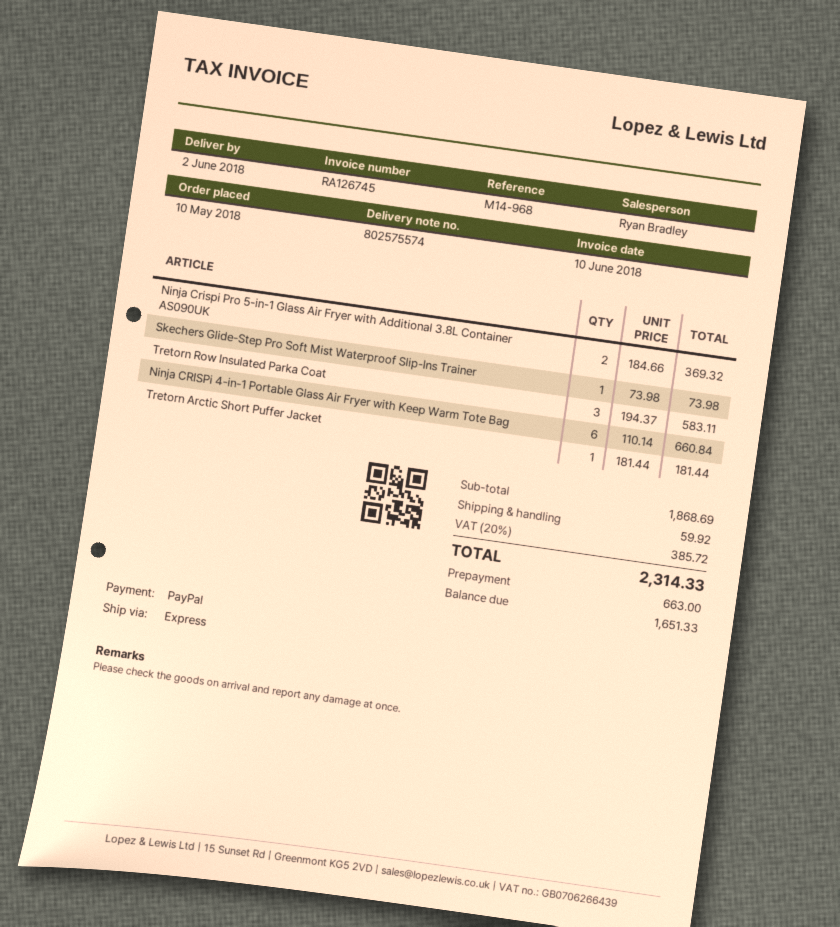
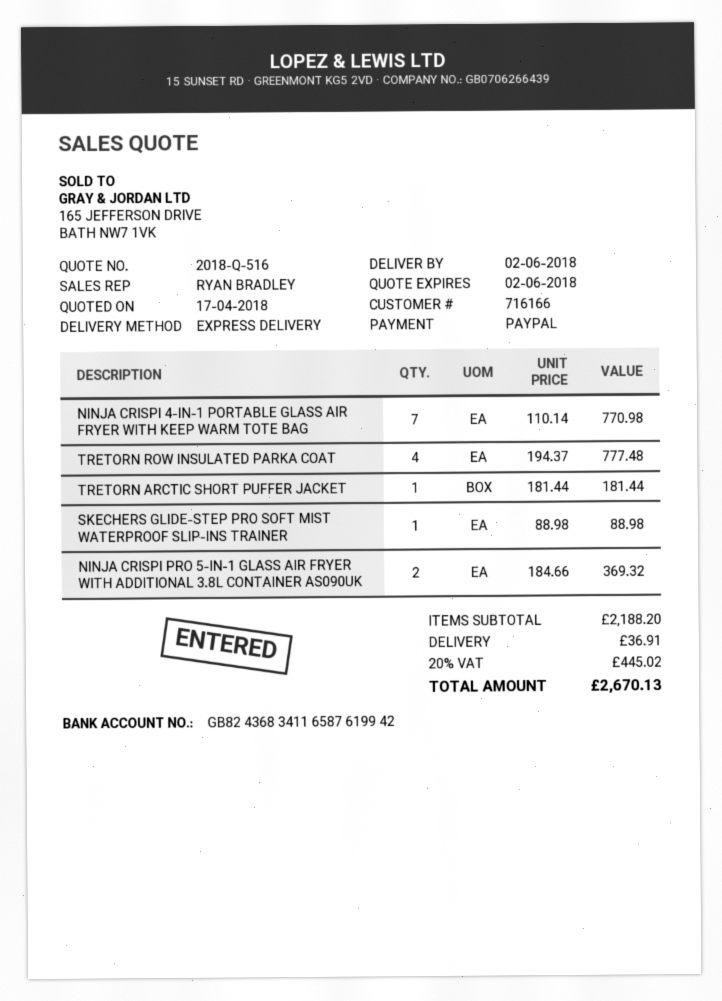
Skechers Glide-Step Pro Soft Mist Waterproof Slip-Ins Trainer: 1 x 73.98 = 73.98 -> 1 x 88.98 = 88.98
Tretorn Row Insulated Parka Coat: 3 x 194.37 = 583.11 -> 4 x 194.37 = 777.48
Ninja CRISPi 4-in-1 Portable Glass Air Fryer with Keep Warm Tote Bag: 6 x 110.14 = 660.84 -> 7 x 110.14 = 770.98
subtotal: 1868.69 -> 2188.20
shipping: 59.92 -> 36.91
tax: 20% = 385.72 -> 20% = 445.02
total: 2314.33 -> 2670.13

